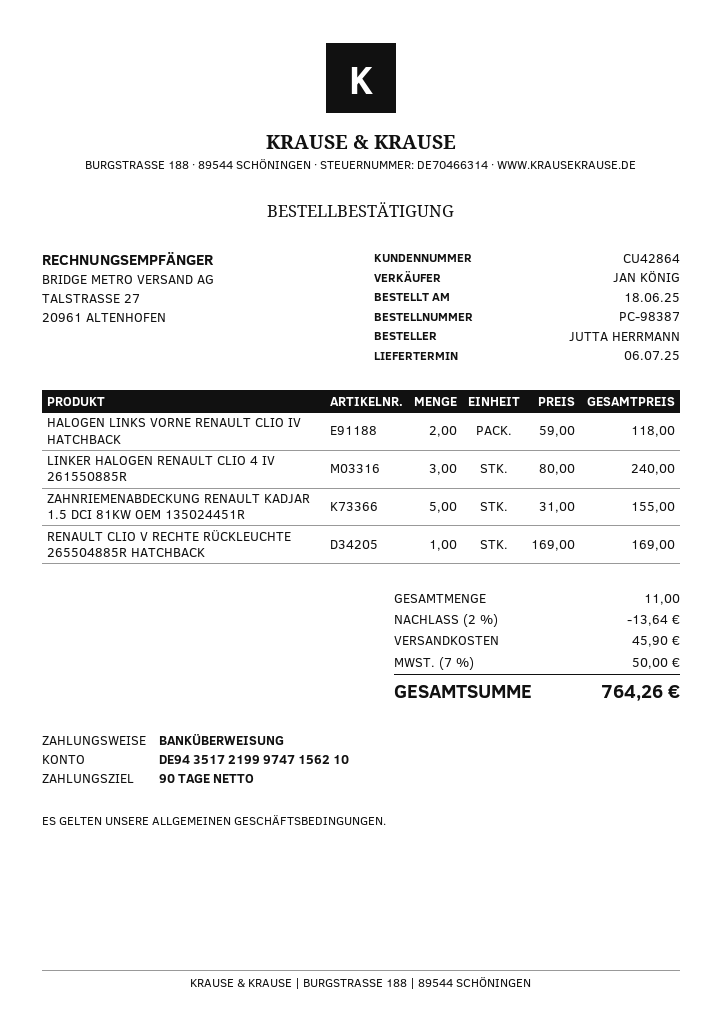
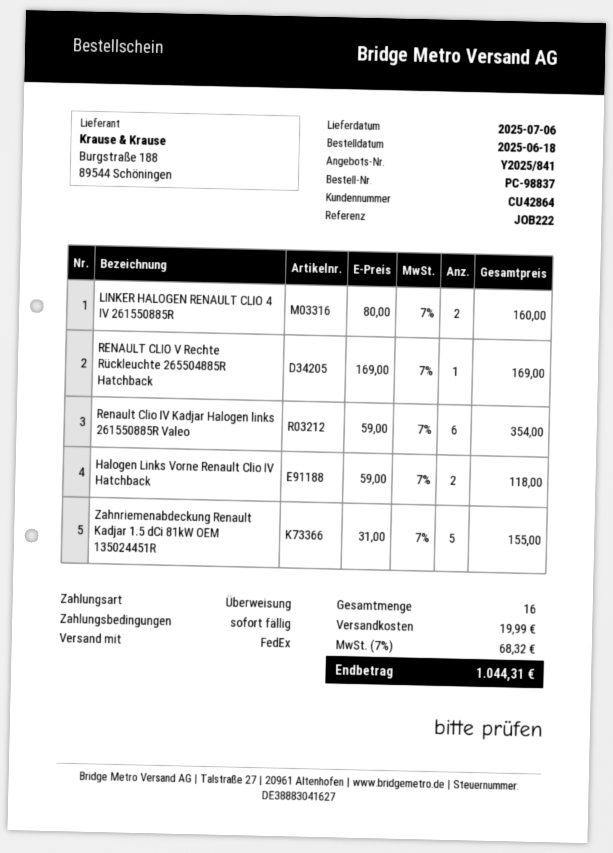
order number: PC-98387 -> PC-98837
payment terms: 90 days -> on receipt
LINKER HALOGEN RENAULT CLIO 4 IV 261550885R: 3 x 80.00 = 240.00 -> 2 x 80.00 = 160.00
Renault Clio IV Kadjar Halogen links 261550885R Valeo: none -> 6 x 59.00 = 354.00
total quantity: 11 -> 16
discount: 2% = 13.64 -> none
shipping: 45.90 -> 19.99
tax: 7% = 50.00 -> 7% = 68.32
total: 764.26 -> 1044.31

